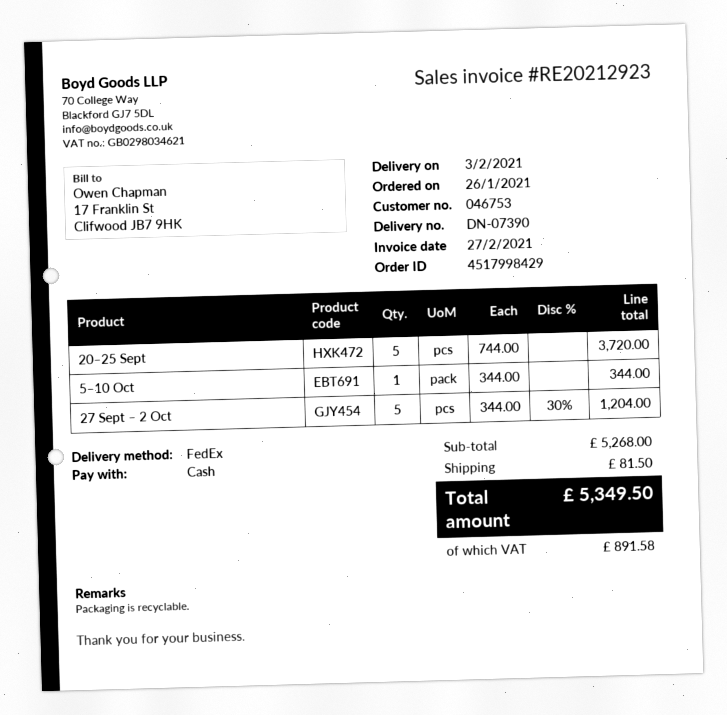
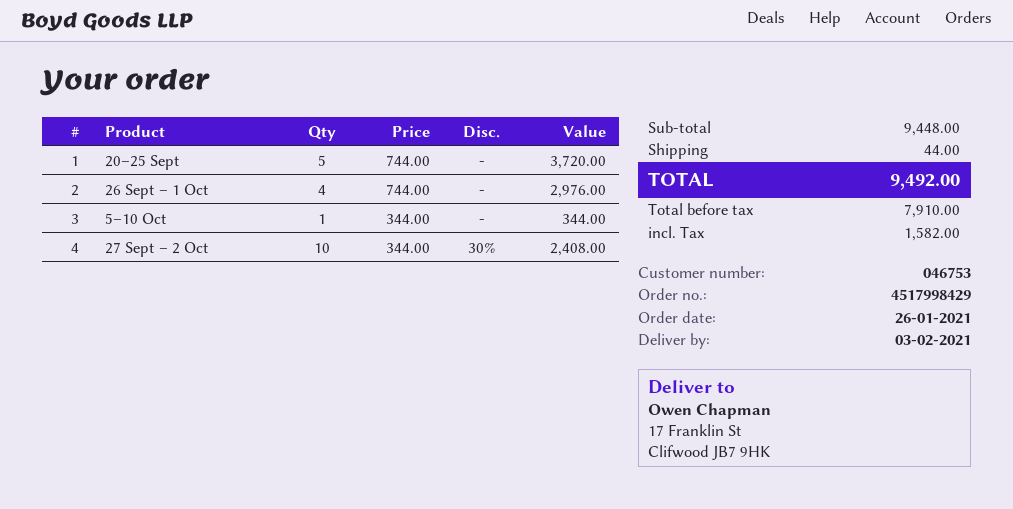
27 Sept – 2 Oct: 5 x 344.00 - 30% = 1204.00 -> 10 x 344.00 - 30% = 2408.00
26 Sept – 1 Oct: none -> 4 x 744.00 = 2976.00
subtotal: 5268.00 -> 9448.00
shipping: 81.50 -> 44.00
tax: 891.58 -> 1582.00
total: 5349.50 -> 9492.00

